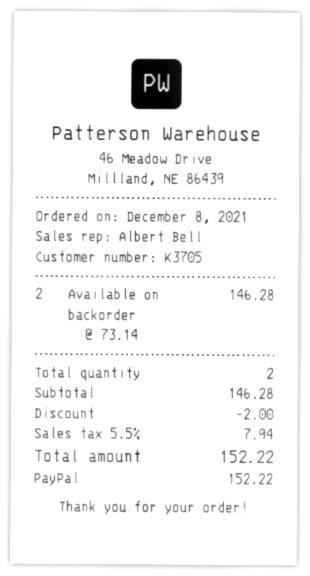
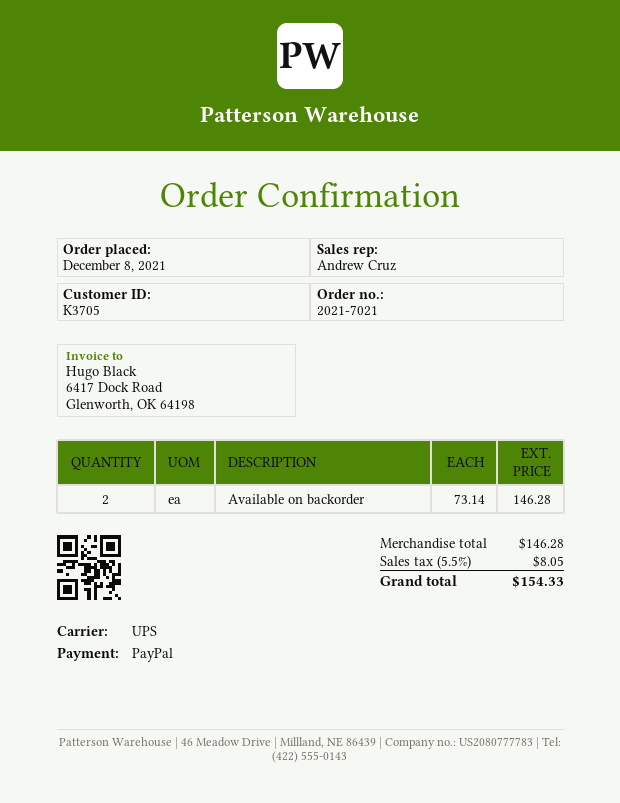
sales rep: Albert Bell -> Andrew Cruz
discount: 2.00 -> none
tax: 5.5% = 7.94 -> 5.5% = 8.05
total: 152.22 -> 154.33

